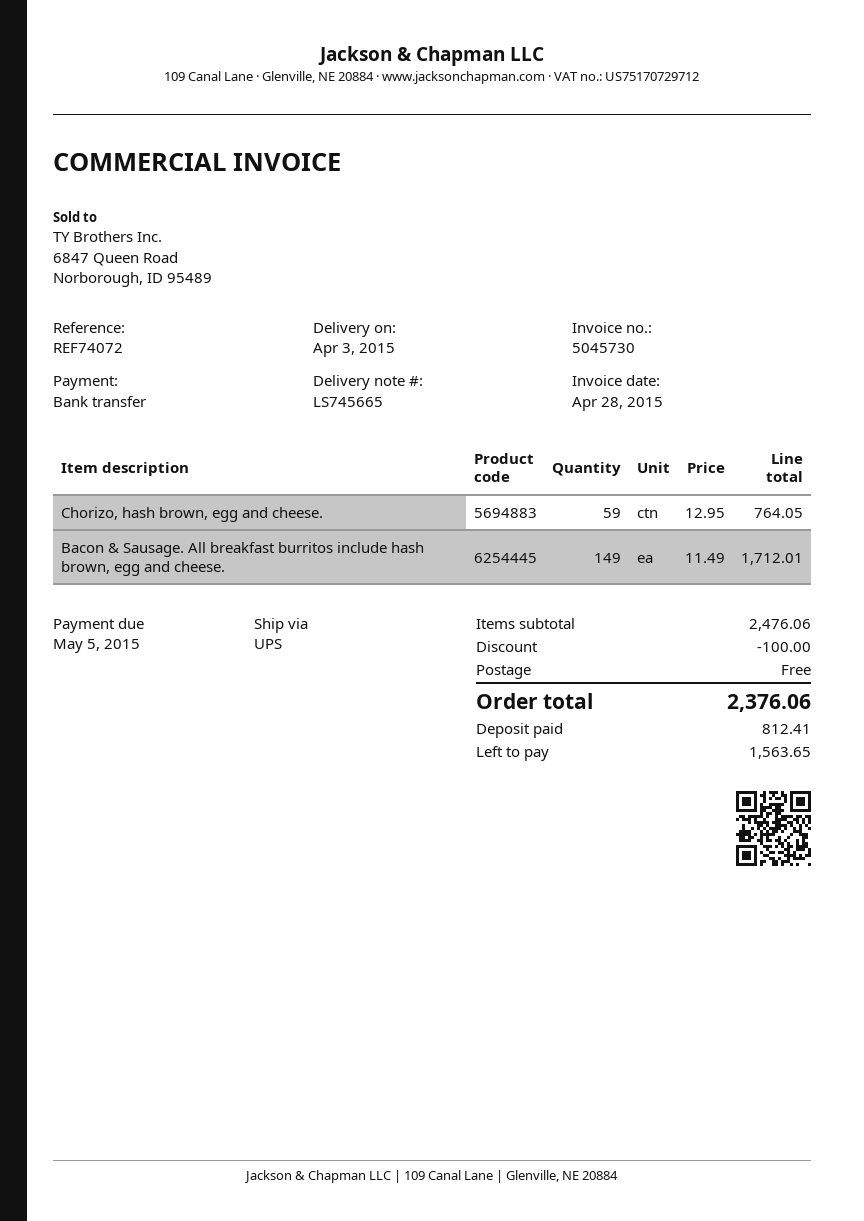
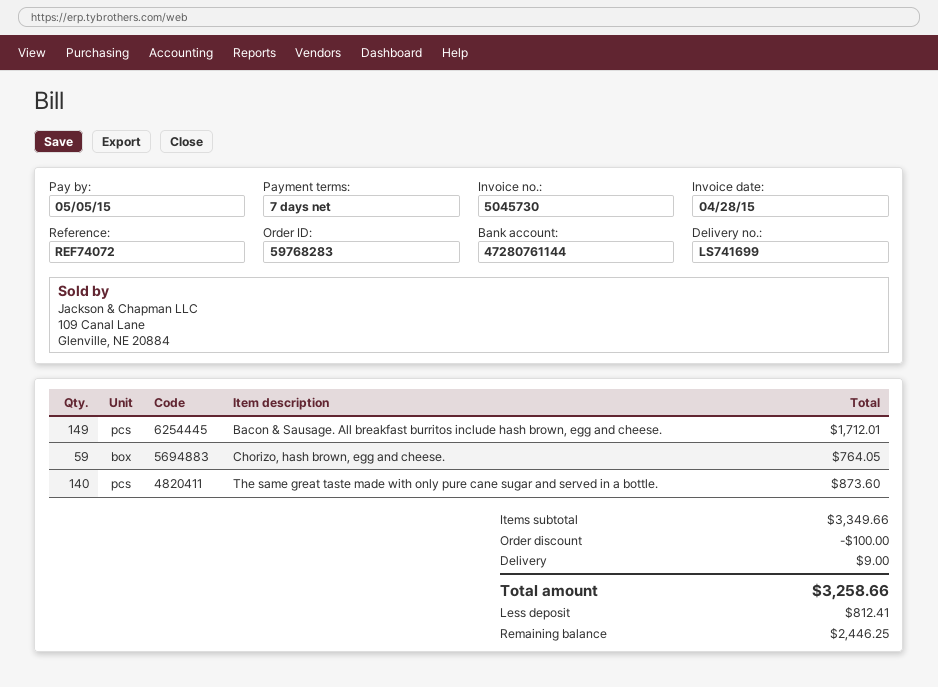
delivery note number: LS745665 -> LS741699
The same great taste made with only pure cane sugar and served in a bottle.: none -> 140 for 873.60
subtotal: 2476.06 -> 3349.66
shipping: 0.00 -> 9.00
total: 2376.06 -> 3258.66
balance: 1563.65 -> 2446.25

